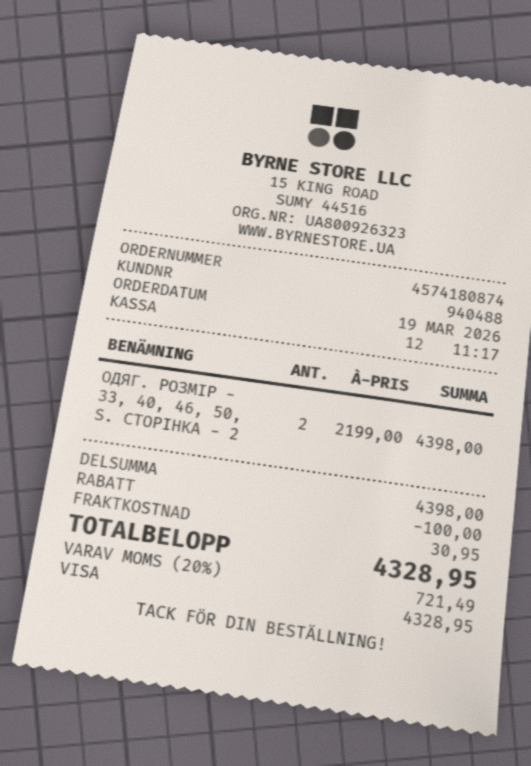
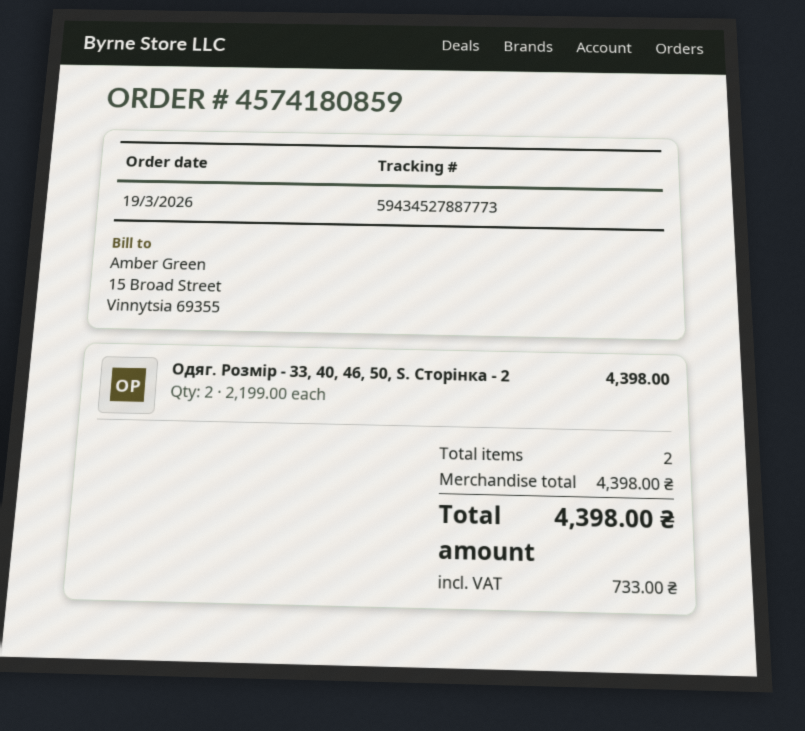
order number: 4574180874 -> 4574180859
discount: 100.00 -> none
shipping: 30.95 -> none
tax: 721.49 -> 733.00
total: 4328.95 -> 4398.00

